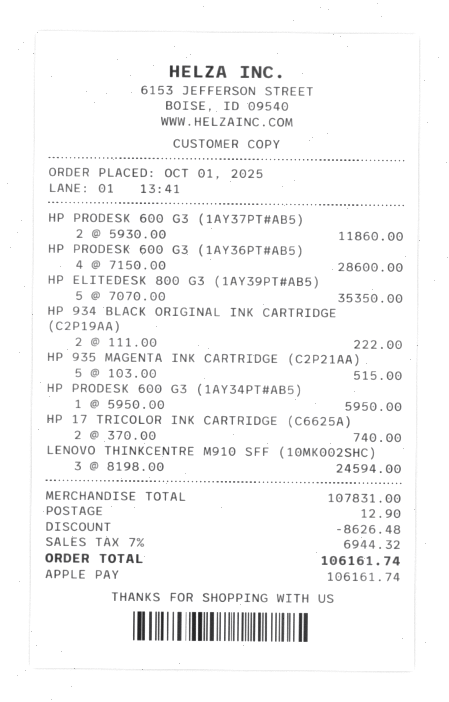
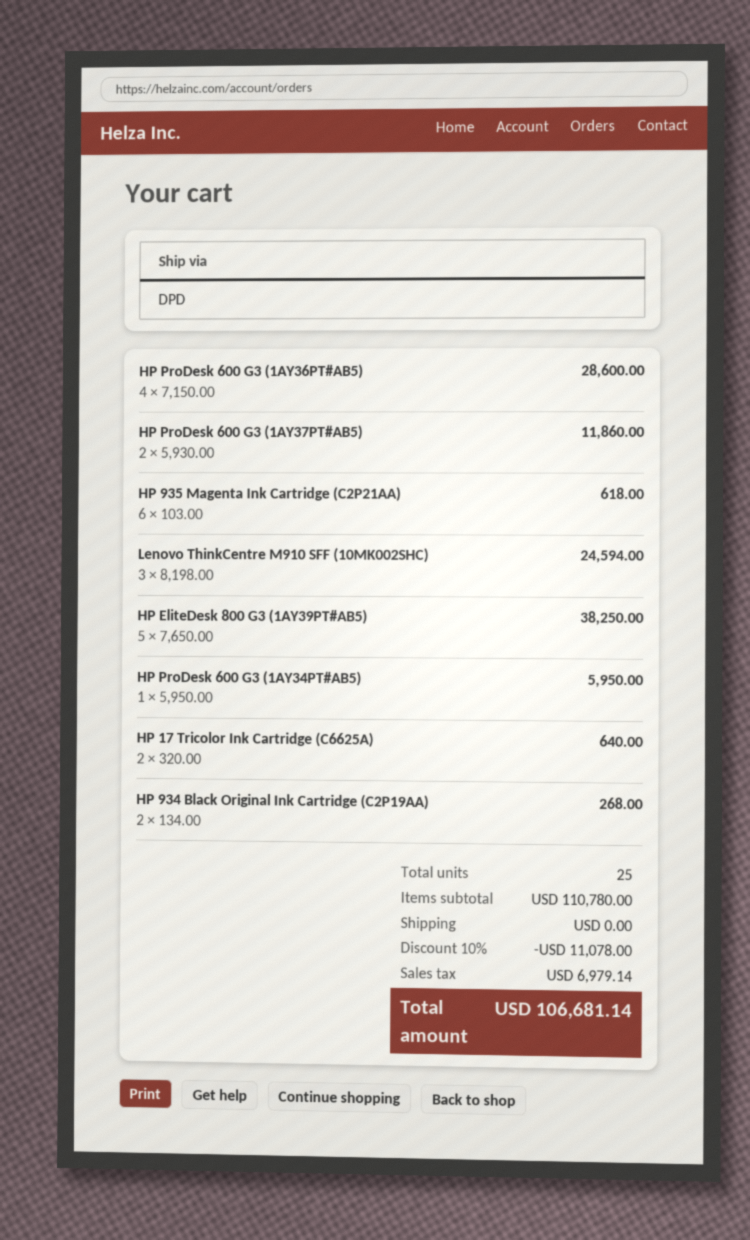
HP ELITEDESK 800 G3 (1AY39PT#AB5): 5 x 7070.00 = 35350.00 -> 5 x 7650.00 = 38250.00
HP 934 BLACK ORIGINAL INK CARTRIDGE (C2P19AA): 2 x 111.00 = 222.00 -> 2 x 134.00 = 268.00
HP 935 MAGENTA INK CARTRIDGE (C2P21AA): 5 x 103.00 = 515.00 -> 6 x 103.00 = 618.00
HP 17 TRICOLOR INK CARTRIDGE (C6625A): 2 x 370.00 = 740.00 -> 2 x 320.00 = 640.00
subtotal: 107831.00 -> 110780.00
discount: 8626.48 -> 11078.00
shipping: 12.90 -> 0.00
tax: 6944.32 -> 6979.14
total: 106161.74 -> 106681.14

